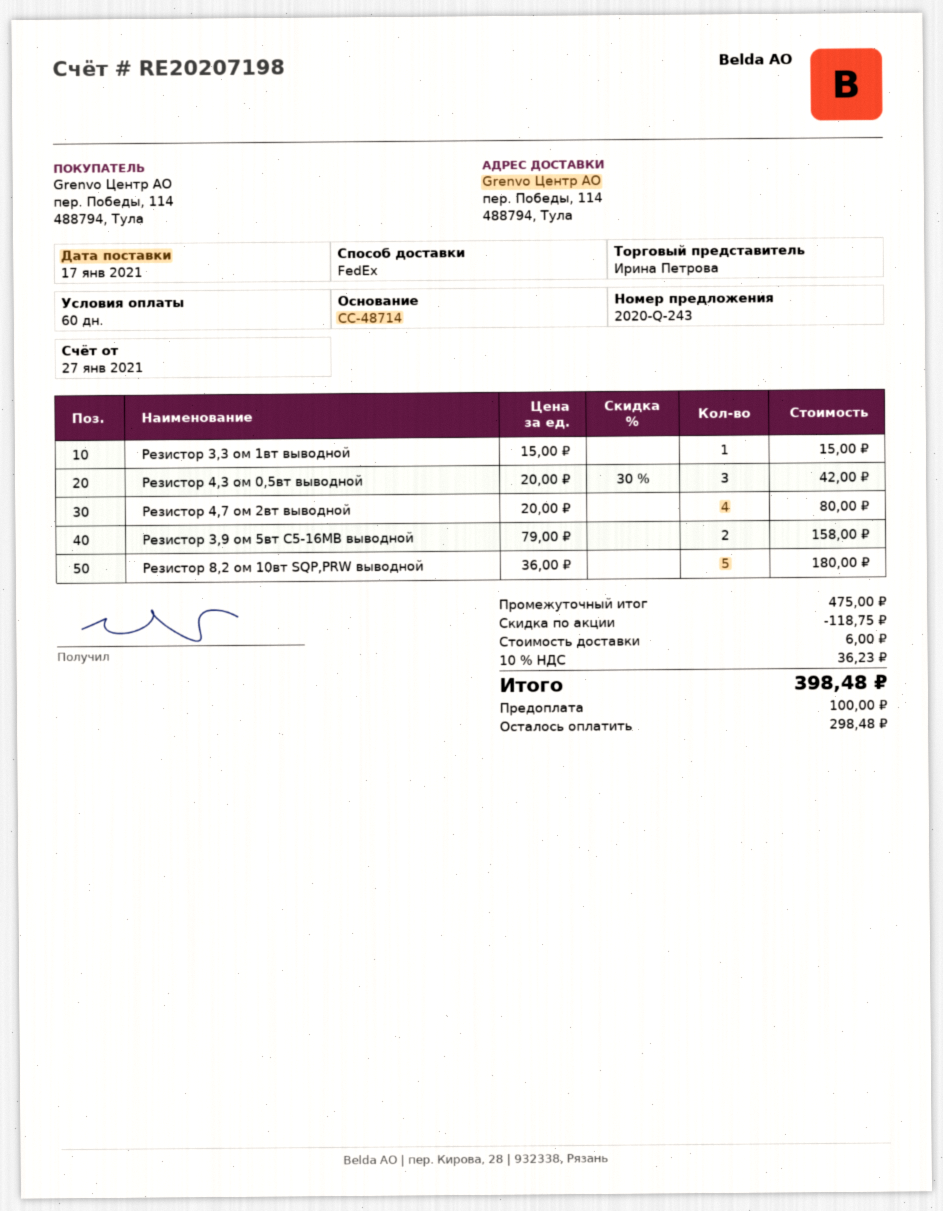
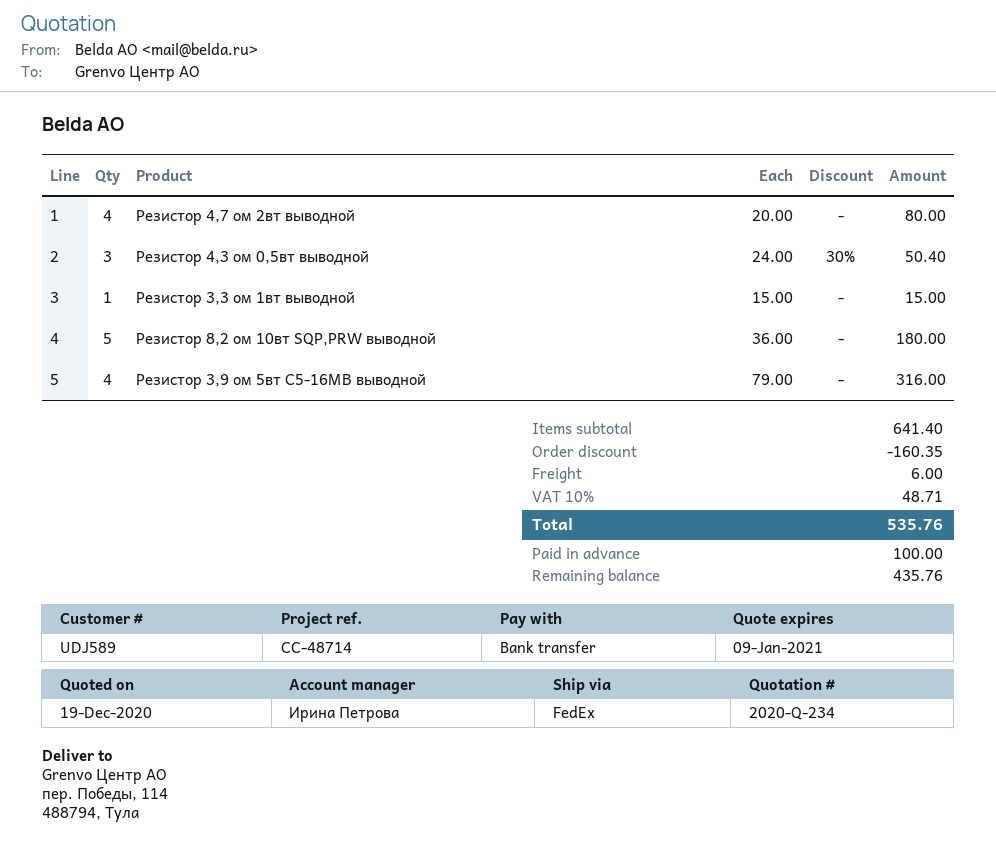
quote number: 2020-Q-243 -> 2020-Q-234
Резистор 4,3 ом 0,5вт выводной: 3 x 20.00 - 30% = 42.00 -> 3 x 24.00 - 30% = 50.40
Резистор 3,9 ом 5вт С5-16МВ выводной: 2 x 79.00 = 158.00 -> 4 x 79.00 = 316.00
subtotal: 475.00 -> 641.40
discount: 118.75 -> 160.35
tax: 10% = 36.23 -> 10% = 48.71
total: 398.48 -> 535.76
balance: 298.48 -> 435.76

